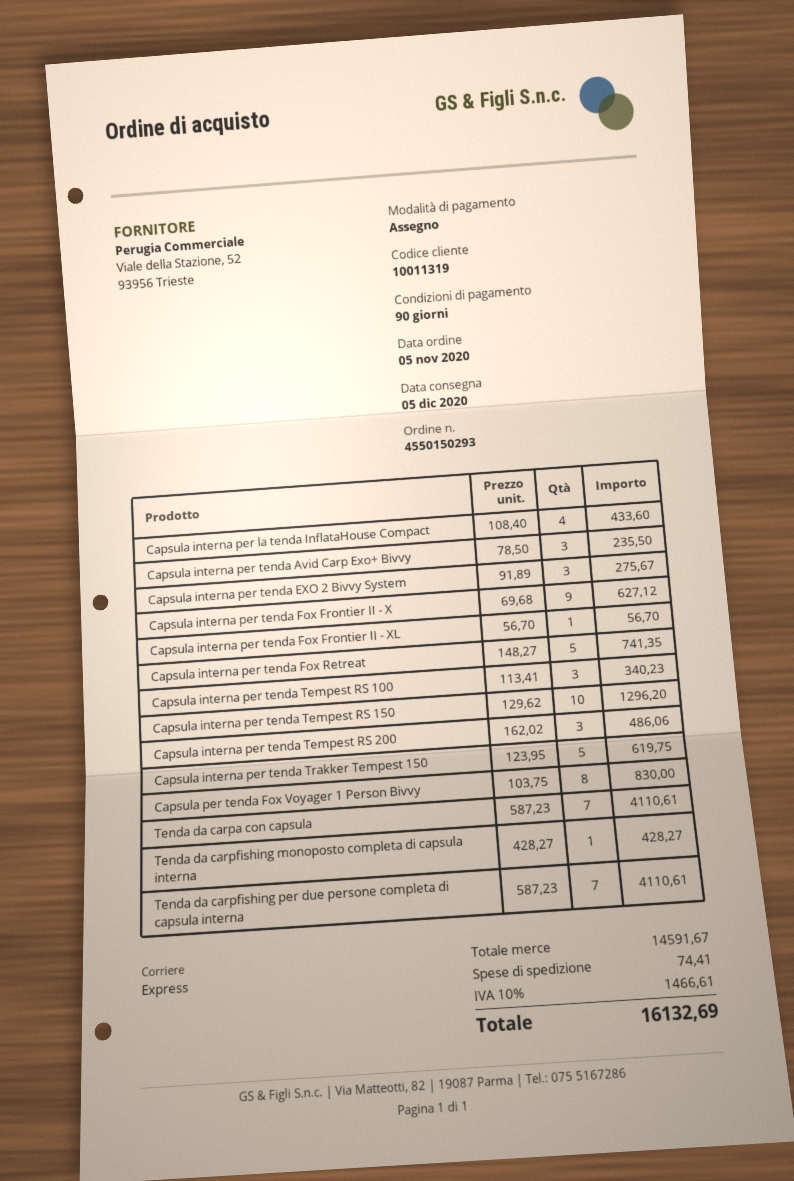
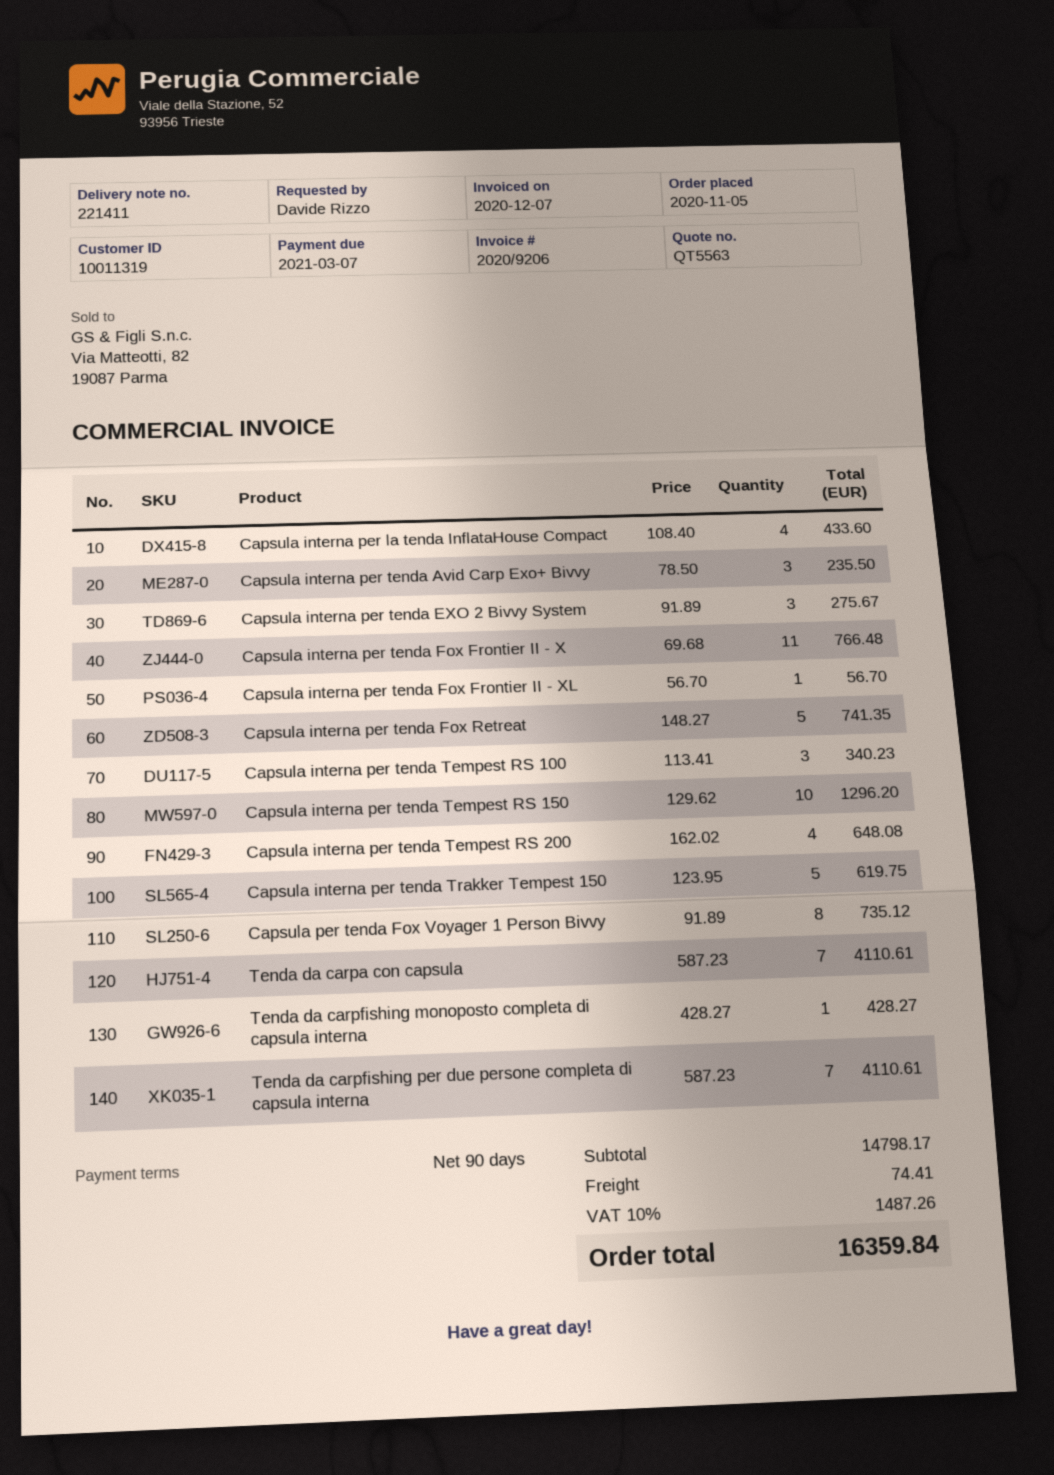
Capsula interna per tenda Fox Frontier II - X: 9 x 69.68 = 627.12 -> 11 x 69.68 = 766.48
Capsula interna per tenda Tempest RS 200: 3 x 162.02 = 486.06 -> 4 x 162.02 = 648.08
Capsula per tenda Fox Voyager 1 Person Bivvy: 8 x 103.75 = 830.00 -> 8 x 91.89 = 735.12
subtotal: 14591.67 -> 14798.17
tax: 10% = 1466.61 -> 10% = 1487.26
total: 16132.69 -> 16359.84

